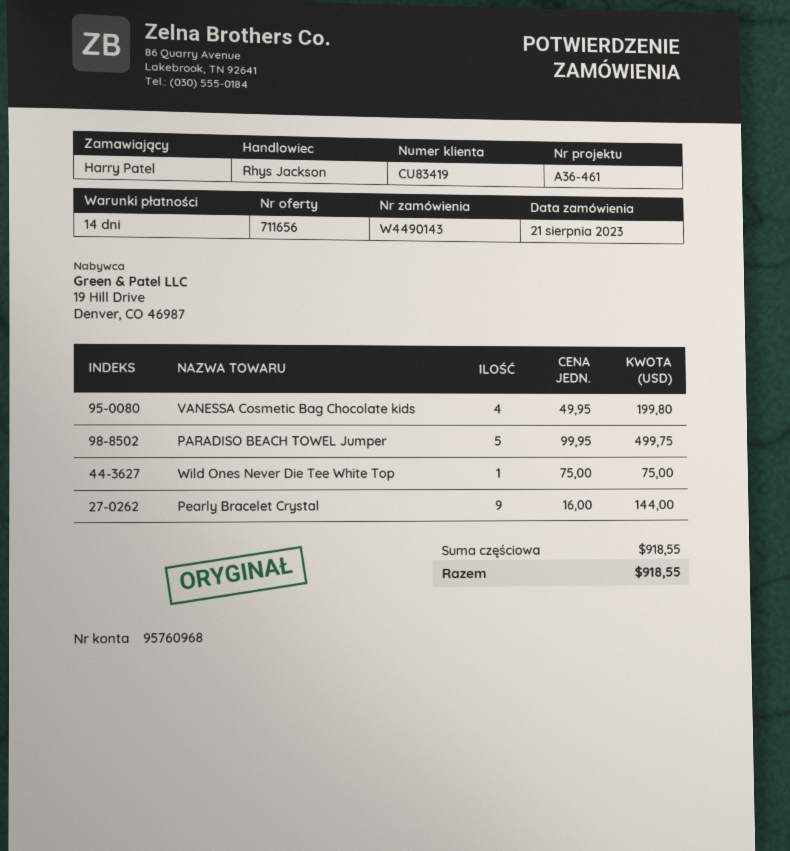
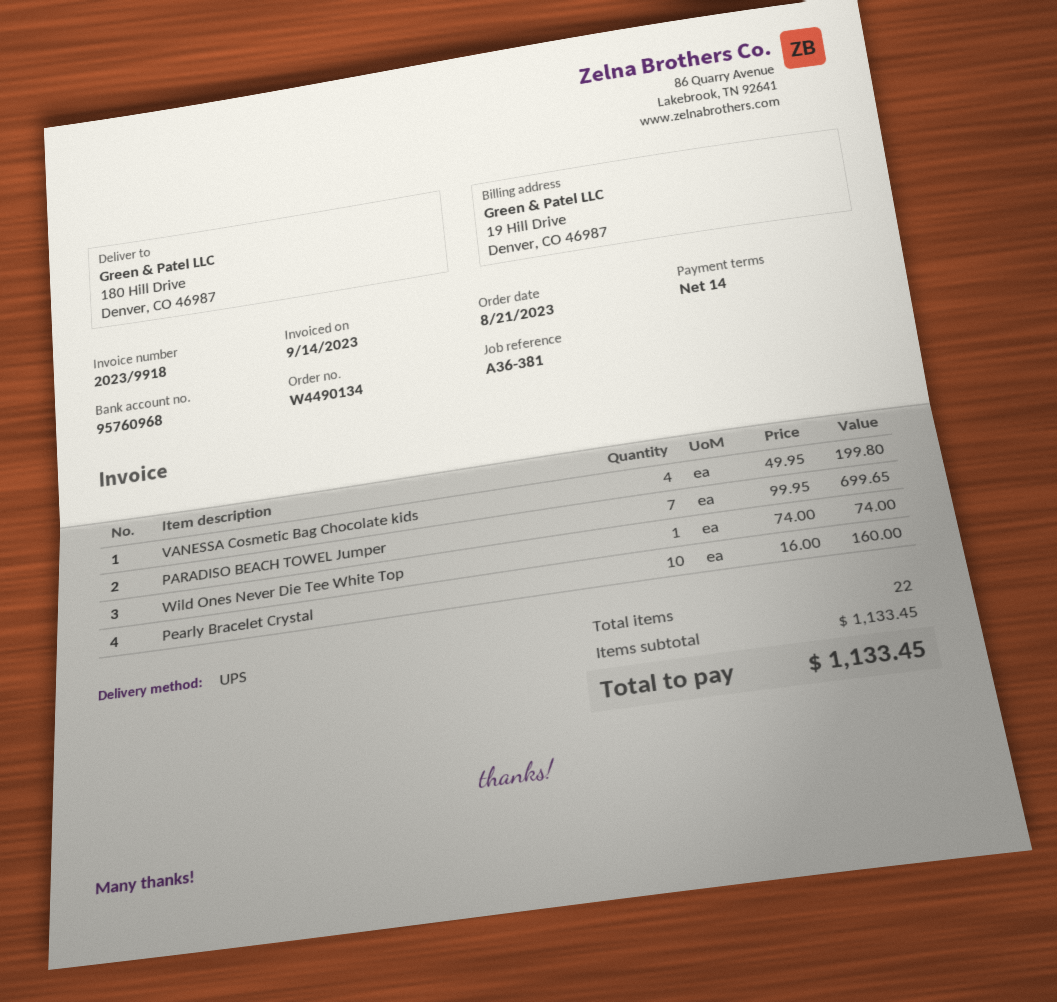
order number: W4490143 -> W4490134
reference: A36-461 -> A36-381
PARADISO BEACH TOWEL Jumper: 5 x 99.95 = 499.75 -> 7 x 99.95 = 699.65
Wild Ones Never Die Tee White Top: 1 x 75.00 = 75.00 -> 1 x 74.00 = 74.00
Pearly Bracelet Crystal: 9 x 16.00 = 144.00 -> 10 x 16.00 = 160.00
subtotal: 918.55 -> 1133.45
total: 918.55 -> 1133.45

